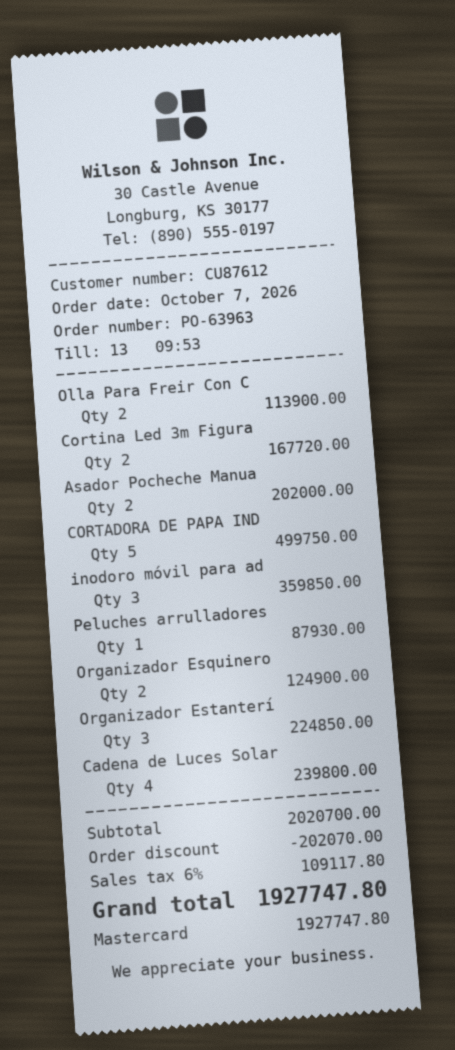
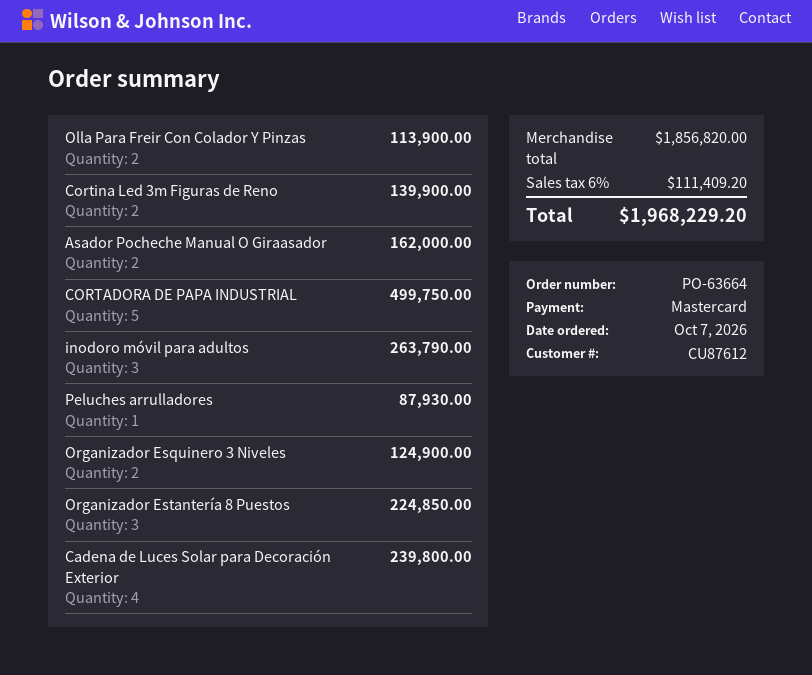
order number: PO-63963 -> PO-63664
Cortina Led 3m Figura: 2 for 167720.00 -> 2 for 139900.00
Asador Pocheche Manua: 2 for 202000.00 -> 2 for 162000.00
inodoro móvil para ad: 3 for 359850.00 -> 3 for 263790.00
subtotal: 2020700.00 -> 1856820.00
discount: 202070.00 -> none
tax: 6% = 109117.80 -> 6% = 111409.20
total: 1927747.80 -> 1968229.20

